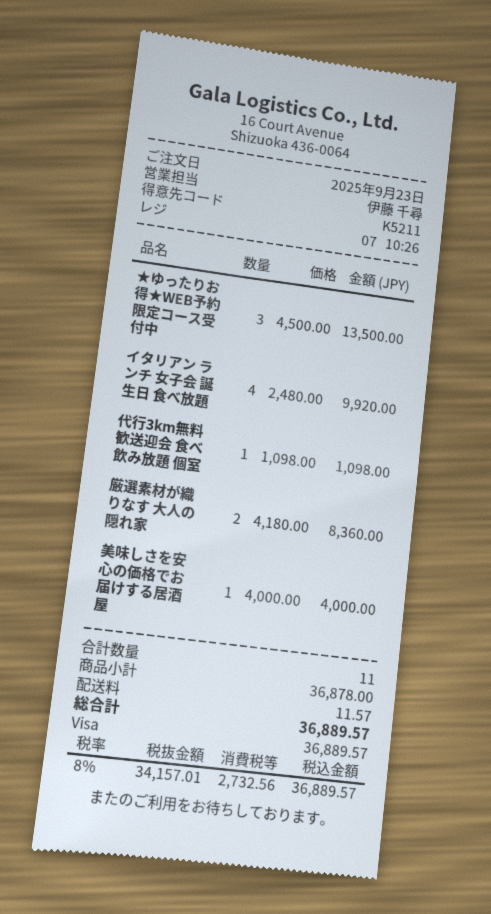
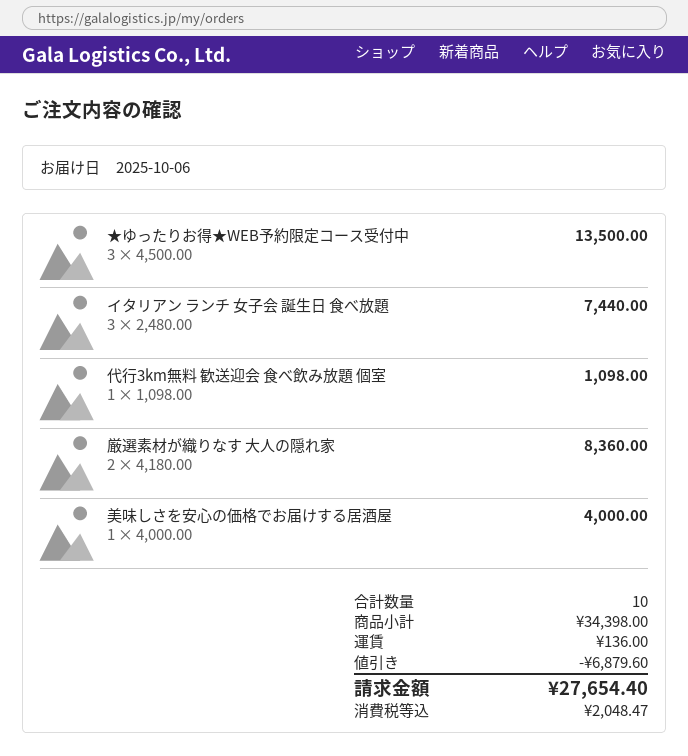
イタリアン ランチ 女子会 誕生日 食べ放題: 4 x 2480.00 = 9920.00 -> 3 x 2480.00 = 7440.00
total quantity: 11 -> 10
subtotal: 36878.00 -> 34398.00
discount: none -> 6879.60
shipping: 11.57 -> 136.00
tax: 2732.56 -> 2048.47
total: 36889.57 -> 27654.40

